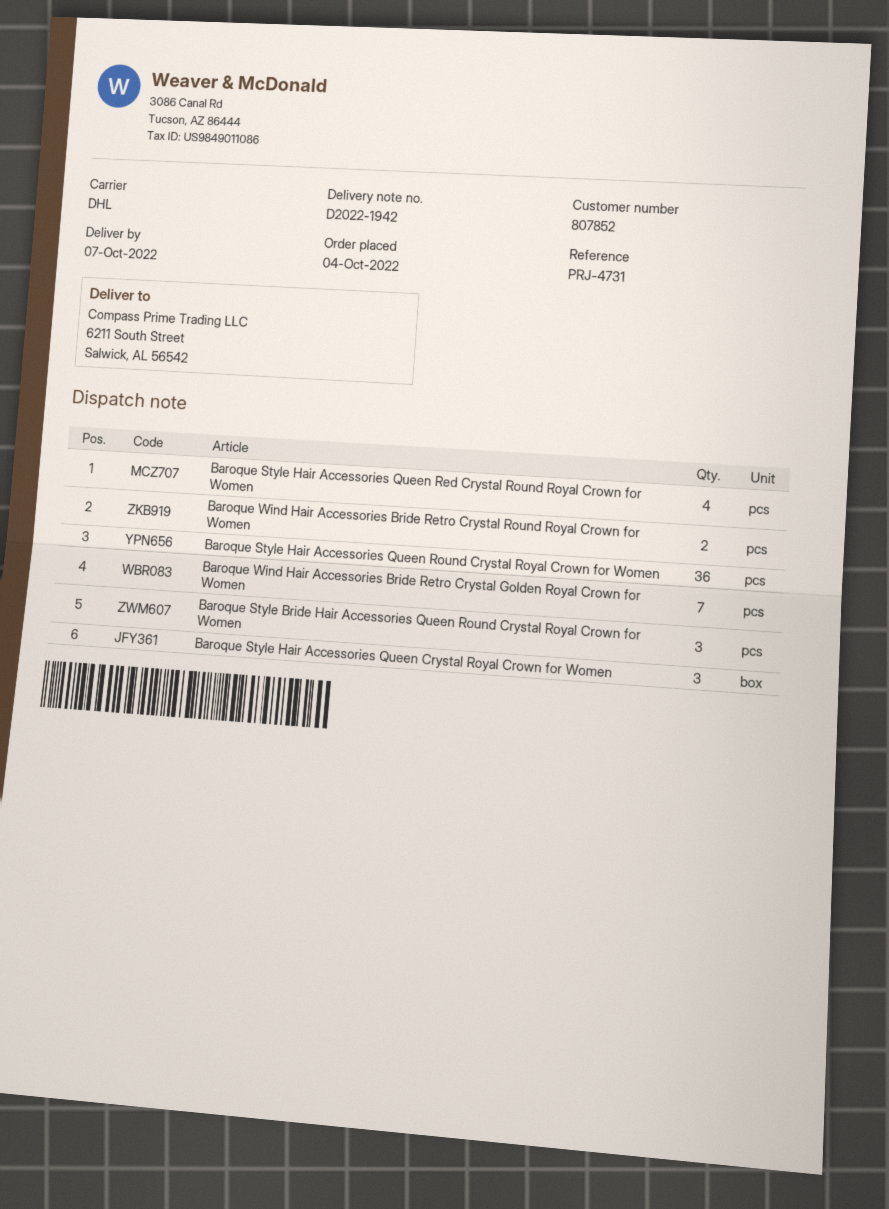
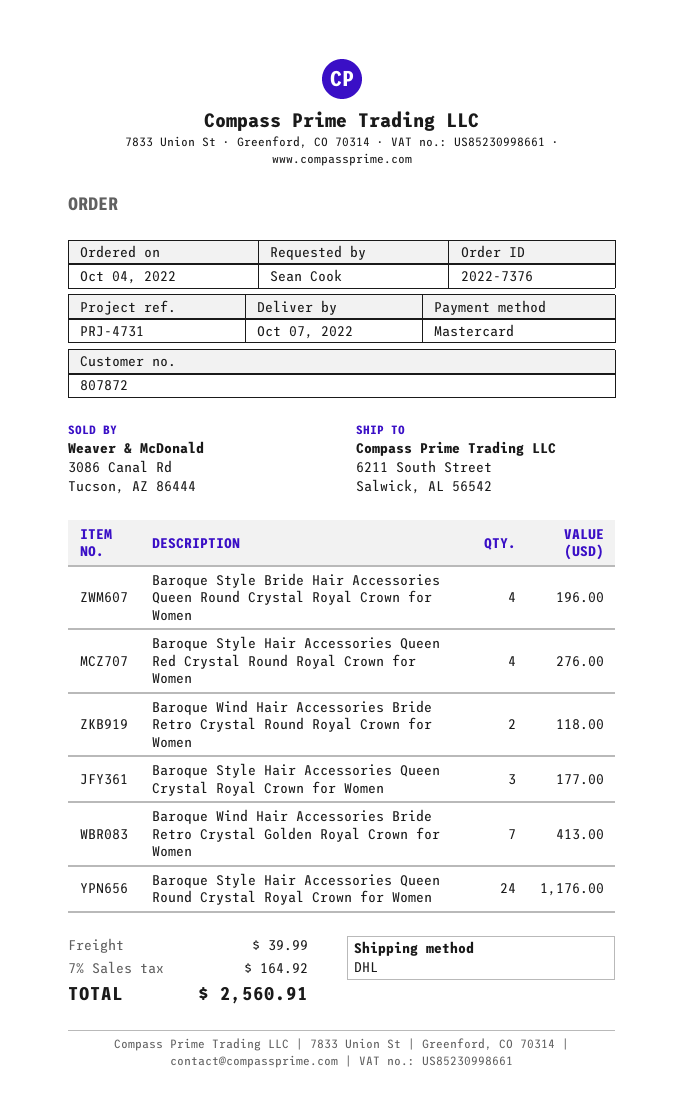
customer number: 807852 -> 807872
Baroque Style Hair Accessories Queen Round Crystal Royal Crown for Women: 36 -> 24
Baroque Style Bride Hair Accessories Queen Round Crystal Royal Crown for Women: 3 -> 4

